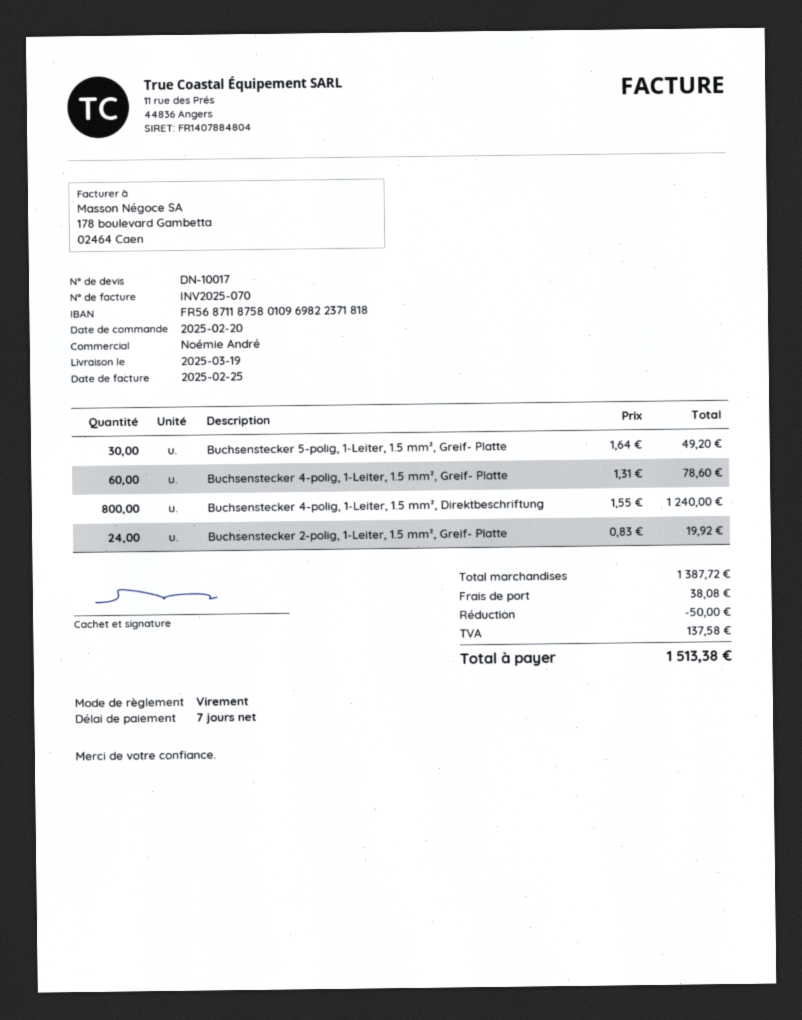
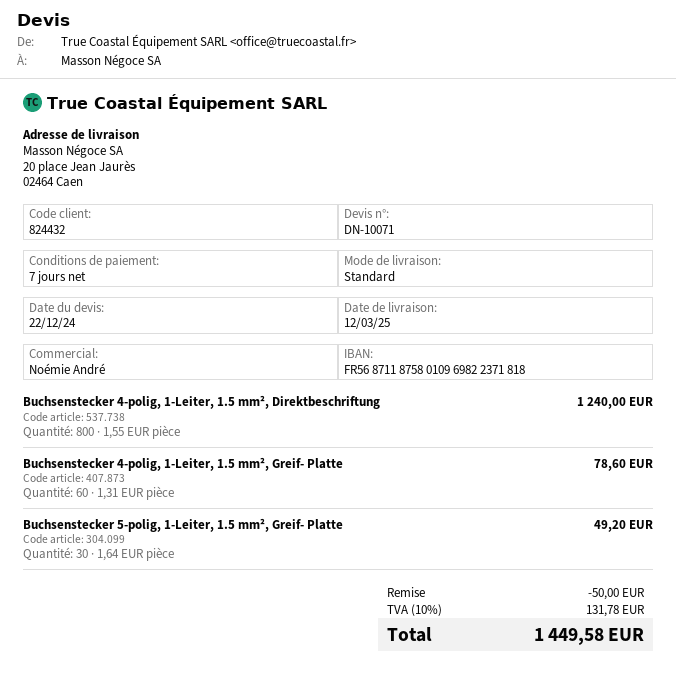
quote number: DN-10017 -> DN-10071
delivery date: 2025-03-19 -> 2025-03-12
Buchsenstecker 2-polig, 1-Leiter, 1.5 mm², Greif- Platte: 24 x 0.83 = 19.92 -> none
shipping: 38.08 -> none
tax: 137.58 -> 131.78
total: 1513.38 -> 1449.58

